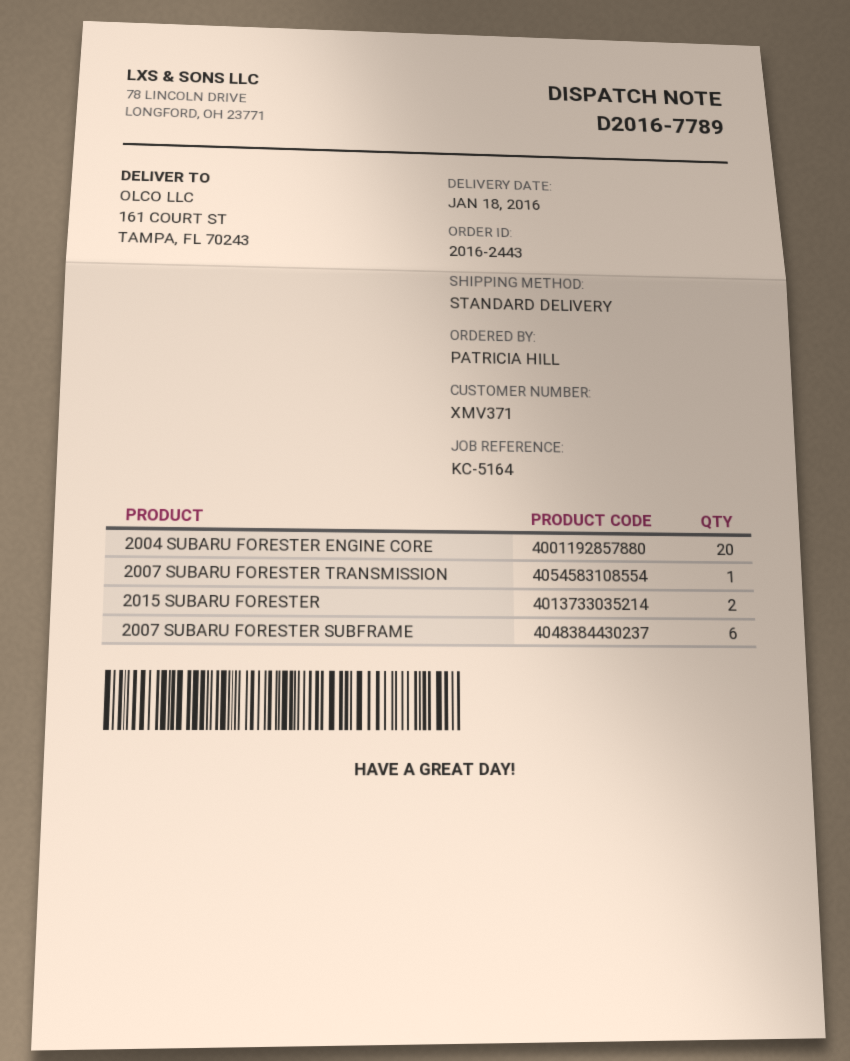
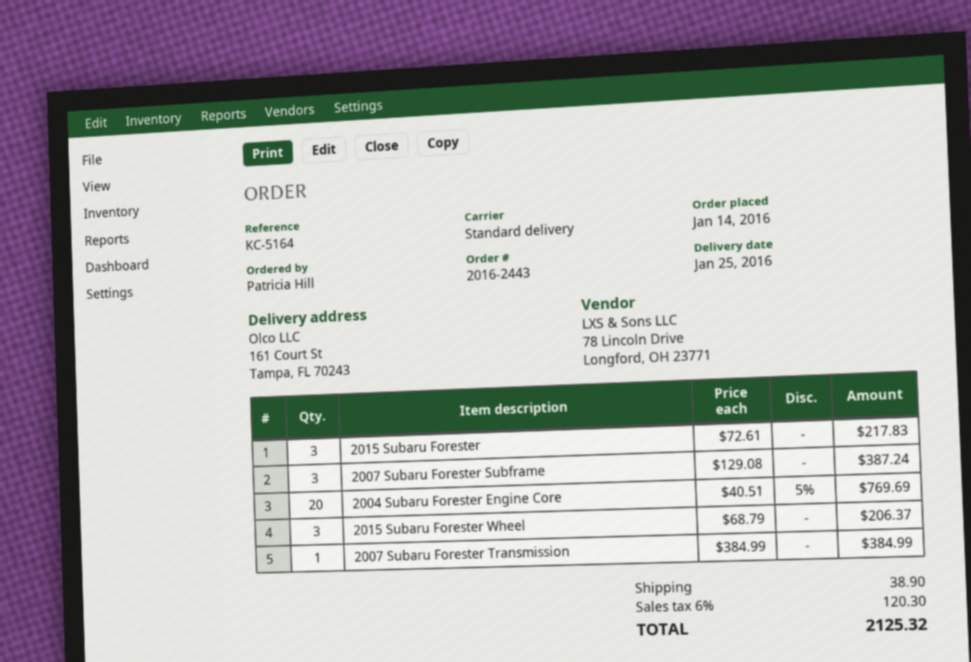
delivery date: 2016-01-18 -> 2016-01-25
2015 SUBARU FORESTER: 2 -> 3
2007 SUBARU FORESTER SUBFRAME: 6 -> 3
2015 Subaru Forester Wheel: none -> 3

